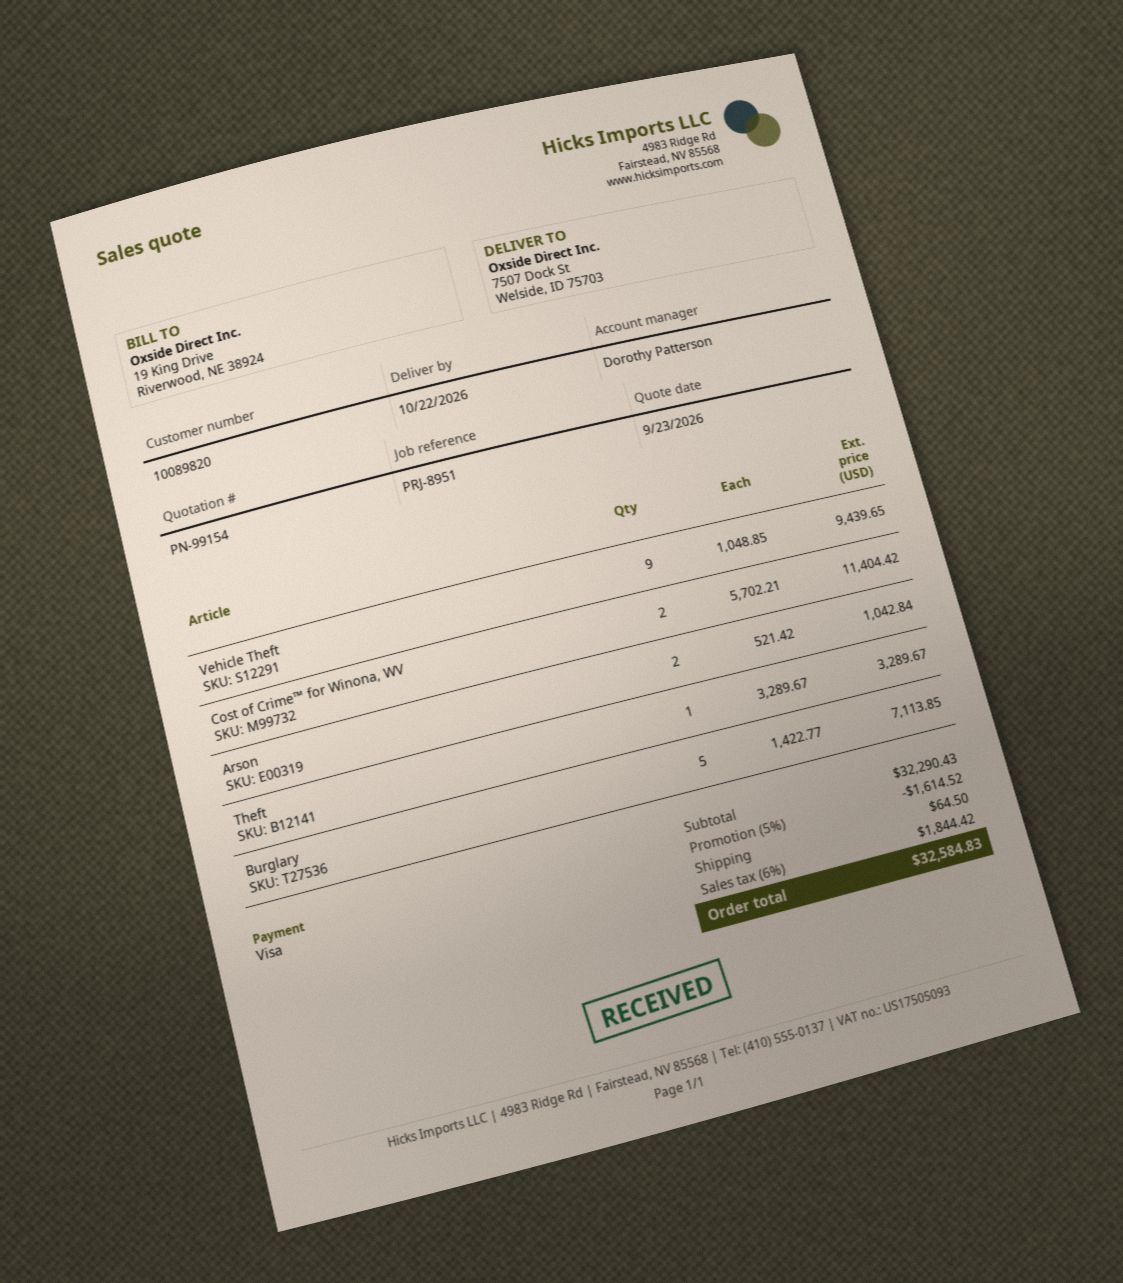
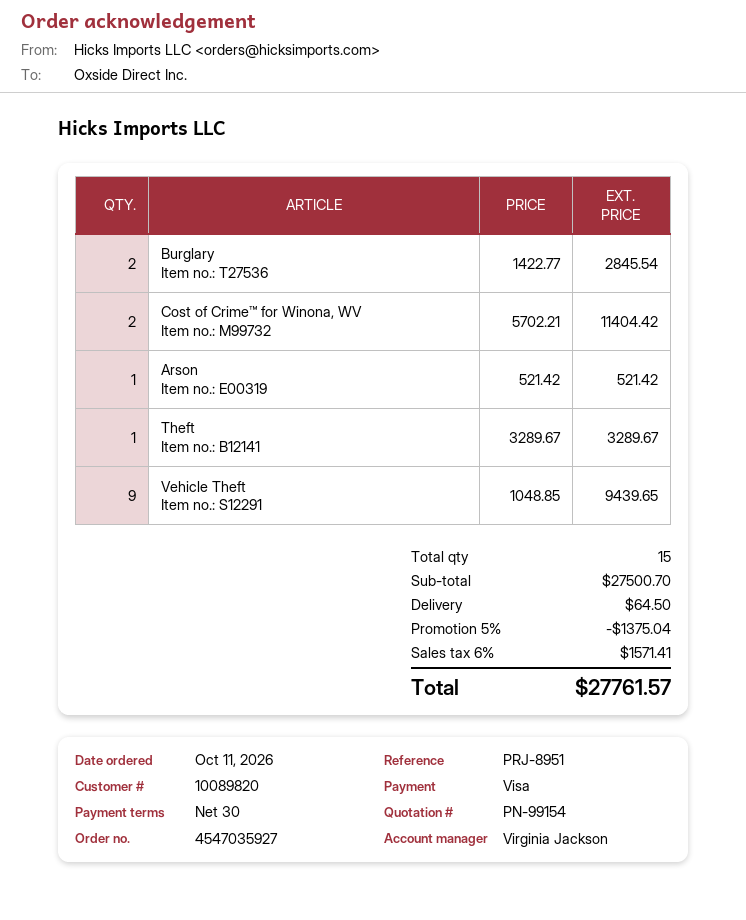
sales rep: Dorothy Patterson -> Virginia Jackson
Arson: 2 x 521.42 = 1042.84 -> 1 x 521.42 = 521.42
Burglary: 5 x 1422.77 = 7113.85 -> 2 x 1422.77 = 2845.54
subtotal: 32290.43 -> 27500.70
discount: 5% = 1614.52 -> 5% = 1375.04
tax: 6% = 1844.42 -> 6% = 1571.41
total: 32584.83 -> 27761.57

